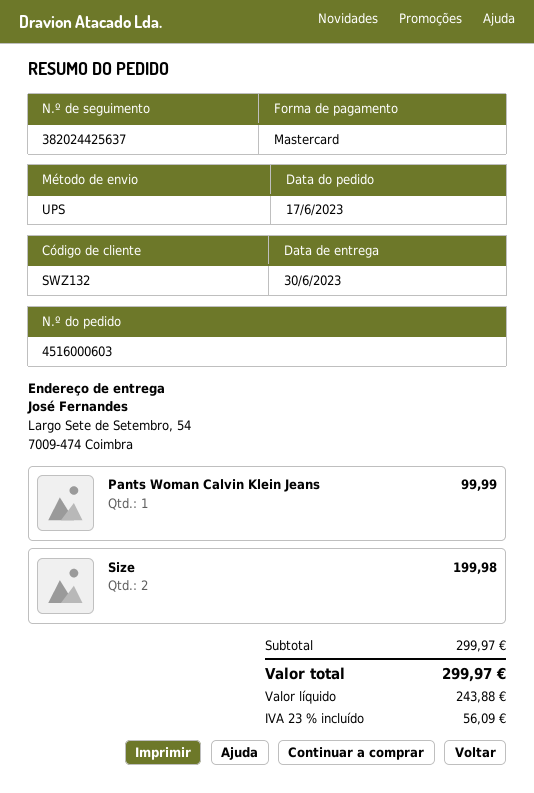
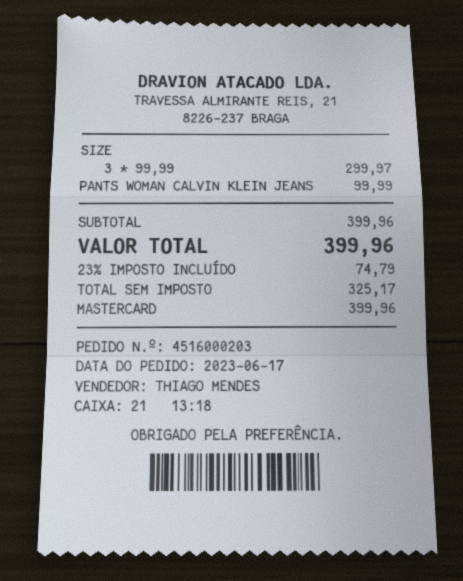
order number: 4516000603 -> 4516000203
Size: 2 for 199.98 -> 3 for 299.97
subtotal: 299.97 -> 399.96
net: 243.88 -> 325.17
tax: 23% = 56.09 -> 23% = 74.79
total: 299.97 -> 399.96

